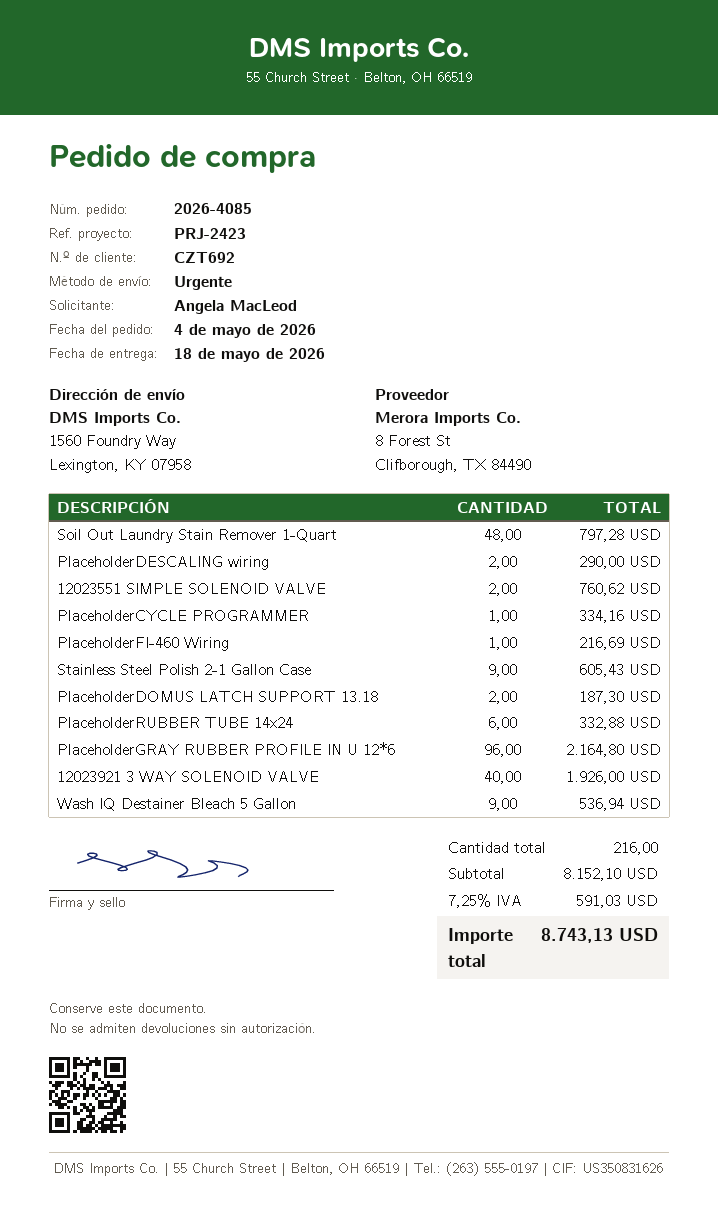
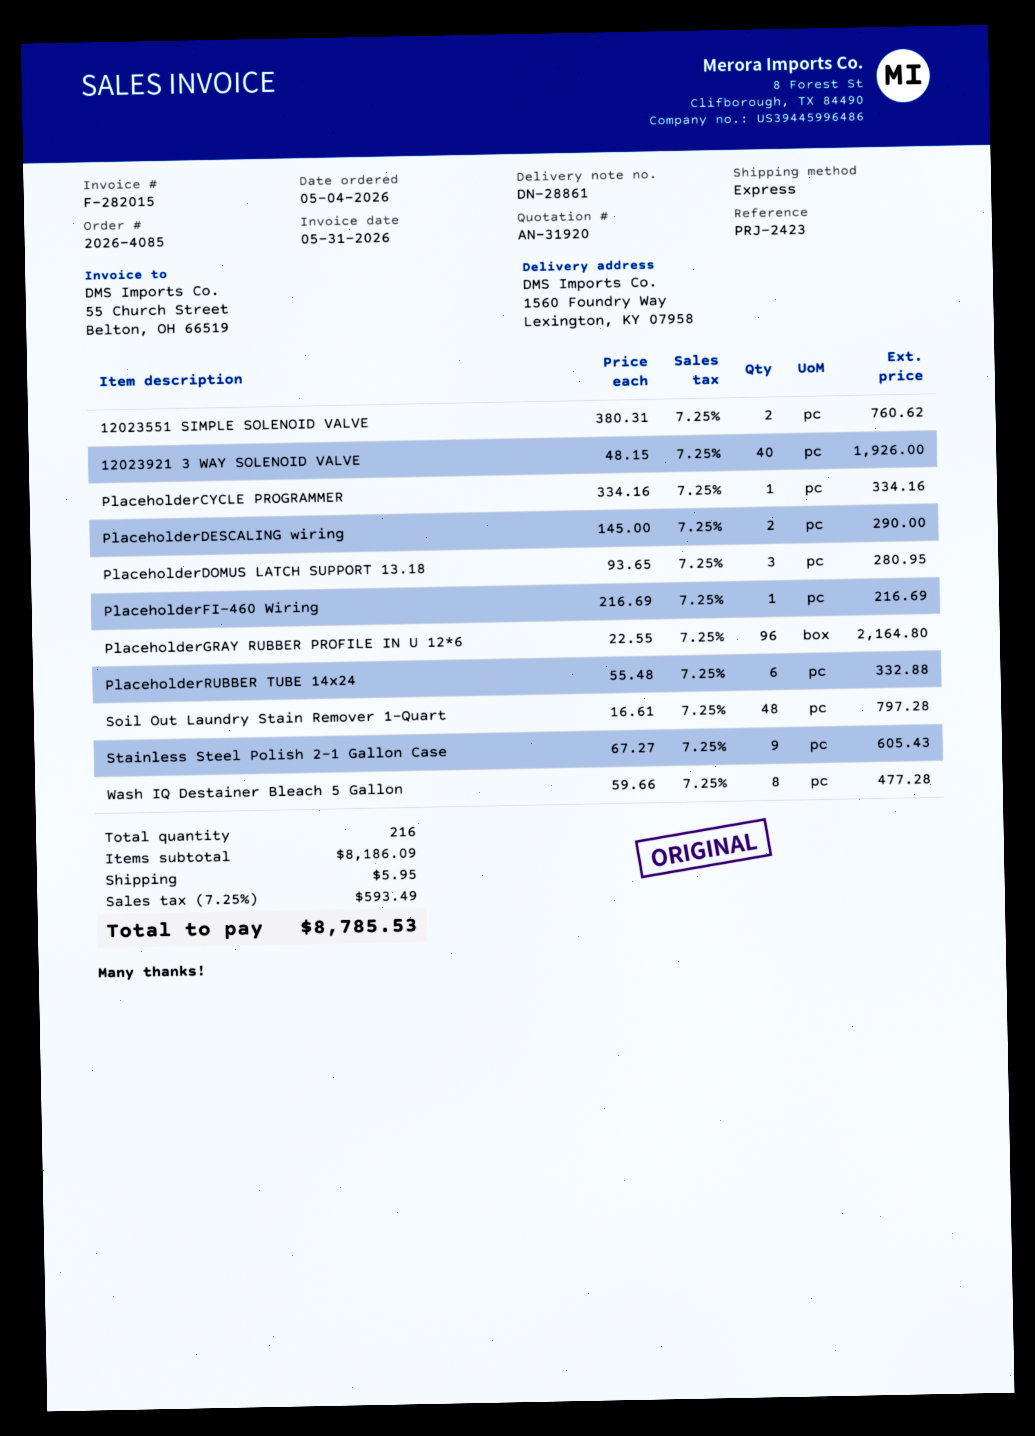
PlaceholderDOMUS LATCH SUPPORT 13.18: 2 for 187.30 -> 3 for 280.95
Wash IQ Destainer Bleach 5 Gallon: 9 for 536.94 -> 8 for 477.28
subtotal: 8152.10 -> 8186.09
shipping: none -> 5.95
tax: 7.25% = 591.03 -> 7.25% = 593.49
total: 8743.13 -> 8785.53

